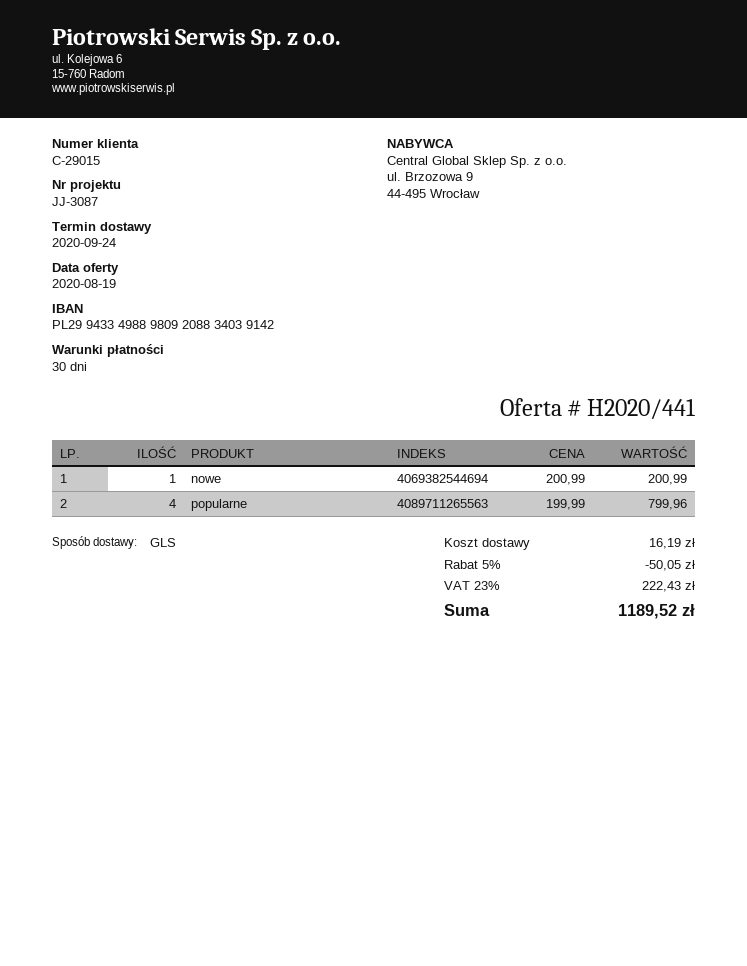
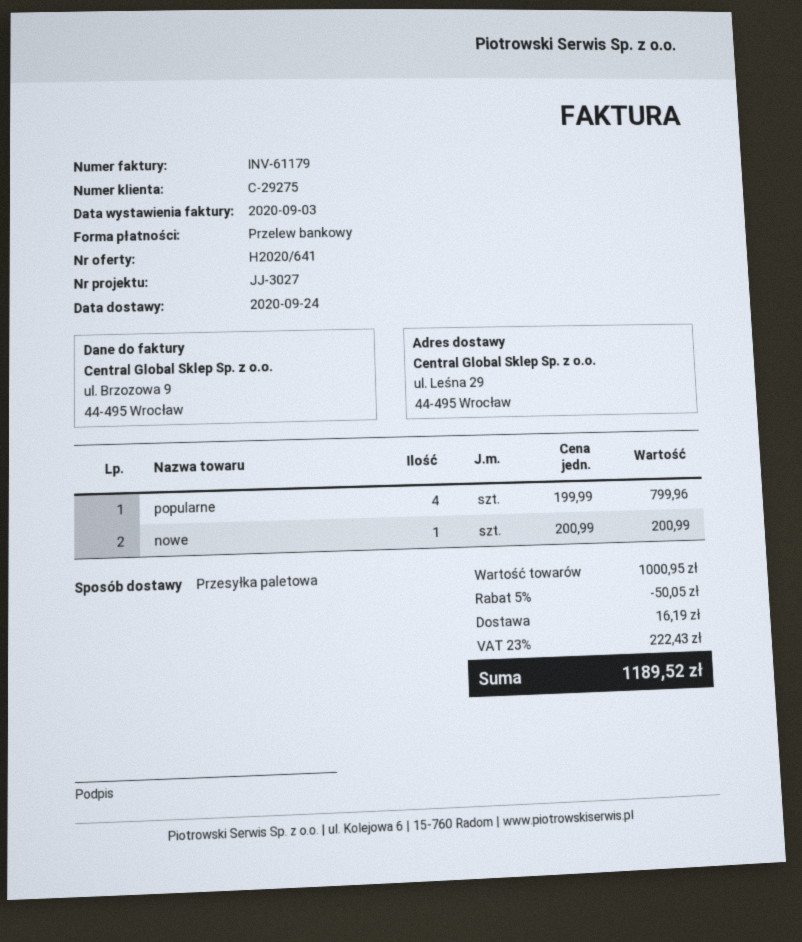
quote number: H2020/441 -> H2020/641
customer number: C-29015 -> C-29275
reference: JJ-3087 -> JJ-3027
shipping method: GLS -> pallet freight

